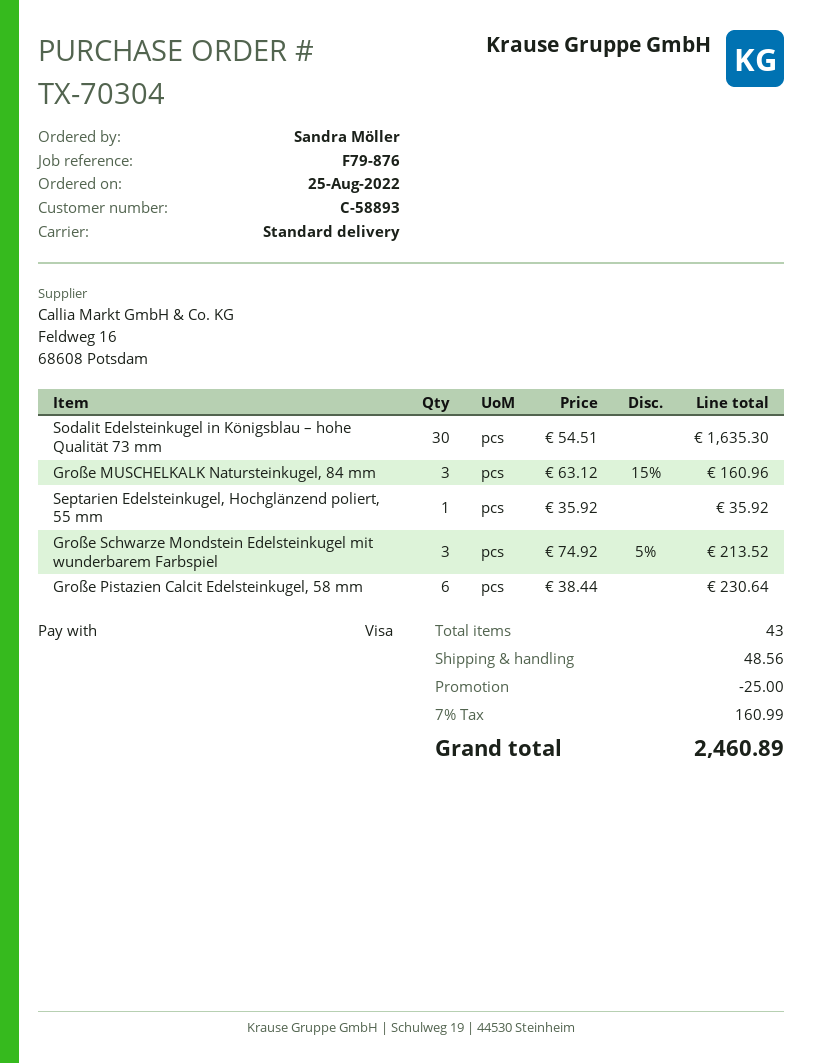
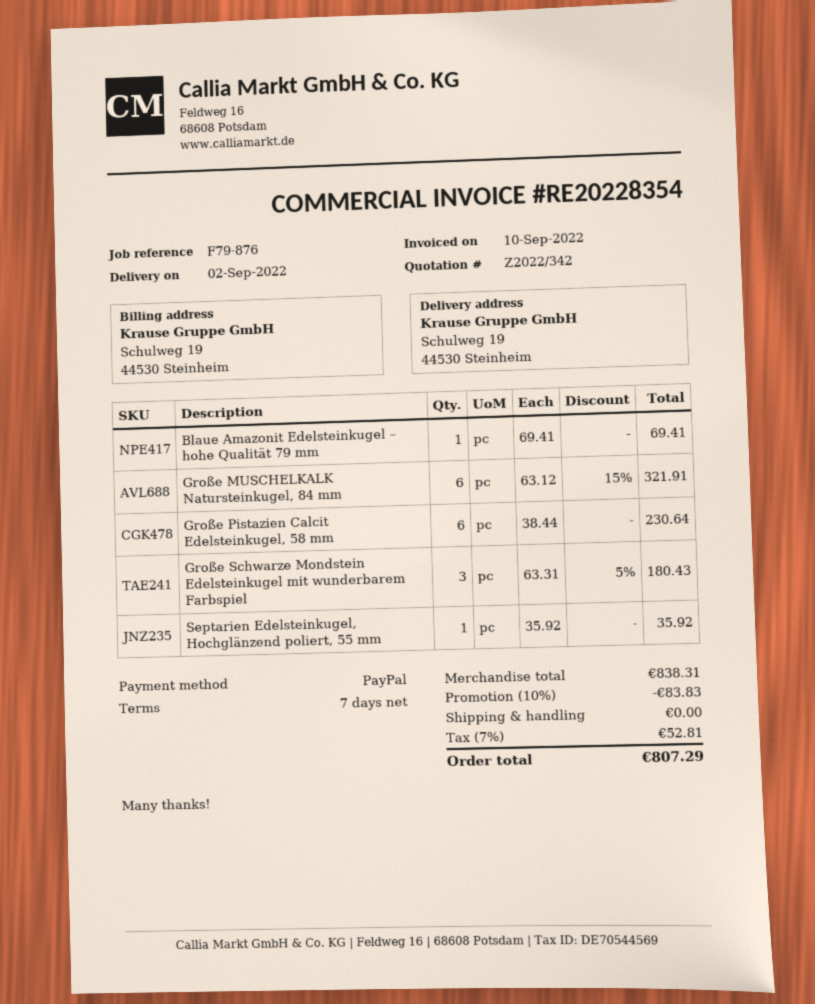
payment method: Visa -> PayPal
Sodalit Edelsteinkugel in Königsblau – hohe Qualität 73 mm: 30 x 54.51 = 1635.30 -> none
Große MUSCHELKALK Natursteinkugel, 84 mm: 3 x 63.12 - 15% = 160.96 -> 6 x 63.12 - 15% = 321.91
Große Schwarze Mondstein Edelsteinkugel mit wunderbarem Farbspiel: 3 x 74.92 - 5% = 213.52 -> 3 x 63.31 - 5% = 180.43
Blaue Amazonit Edelsteinkugel – hohe Qualität 79 mm: none -> 1 x 69.41 = 69.41
discount: 25.00 -> 83.83
shipping: 48.56 -> 0.00
tax: 7% = 160.99 -> 7% = 52.81
total: 2460.89 -> 807.29

